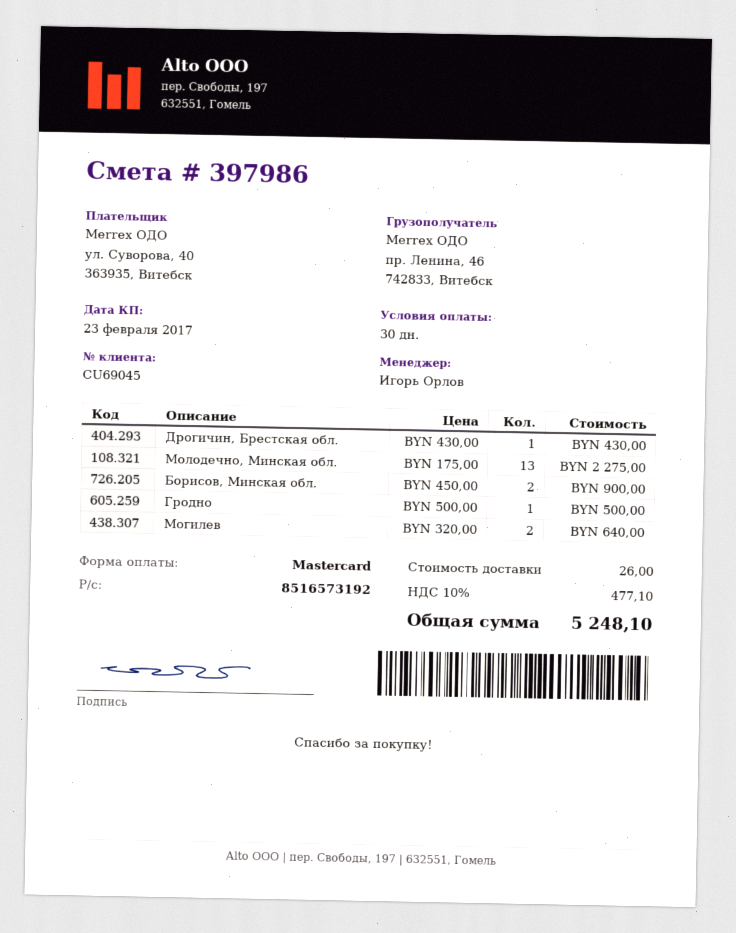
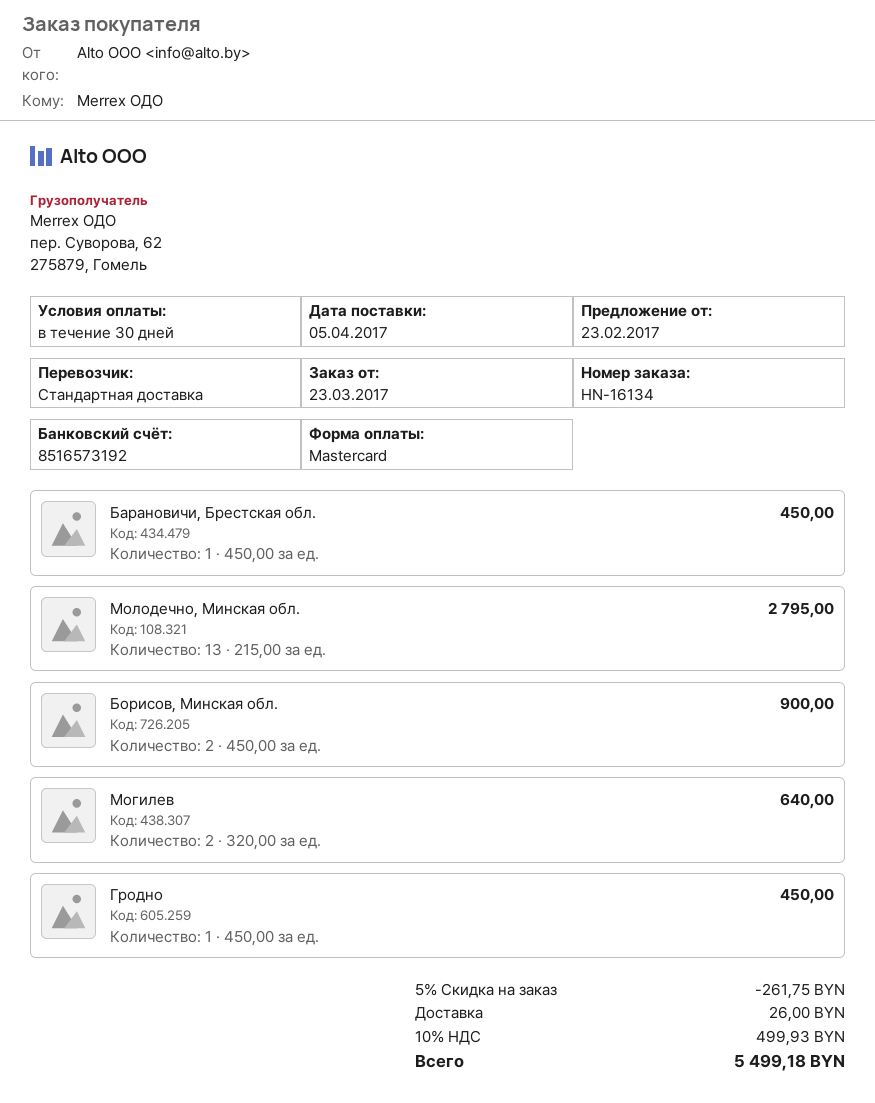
ship to: пр. Ленина, 46, 742833, Витебск -> пер. Суворова, 62, 275879, Гомель
Дрогичин, Брестская обл.: 1 x 430.00 = 430.00 -> none
Молодечно, Минская обл.: 13 x 175.00 = 2275.00 -> 13 x 215.00 = 2795.00
Гродно: 1 x 500.00 = 500.00 -> 1 x 450.00 = 450.00
Барановичи, Брестская обл.: none -> 1 x 450.00 = 450.00
discount: none -> 5% = 261.75
tax: 10% = 477.10 -> 10% = 499.93
total: 5248.10 -> 5499.18

